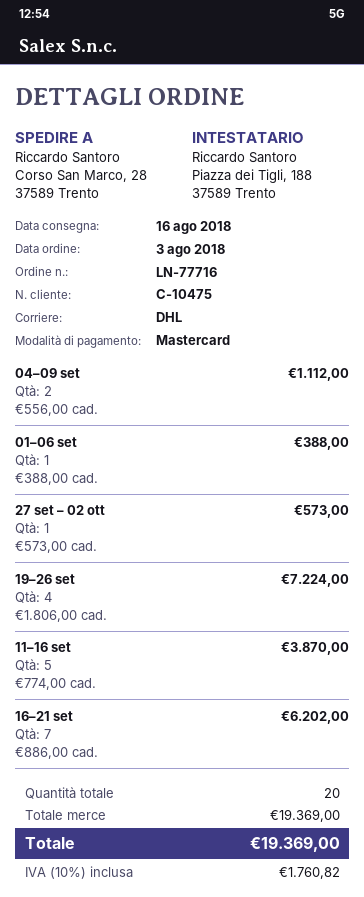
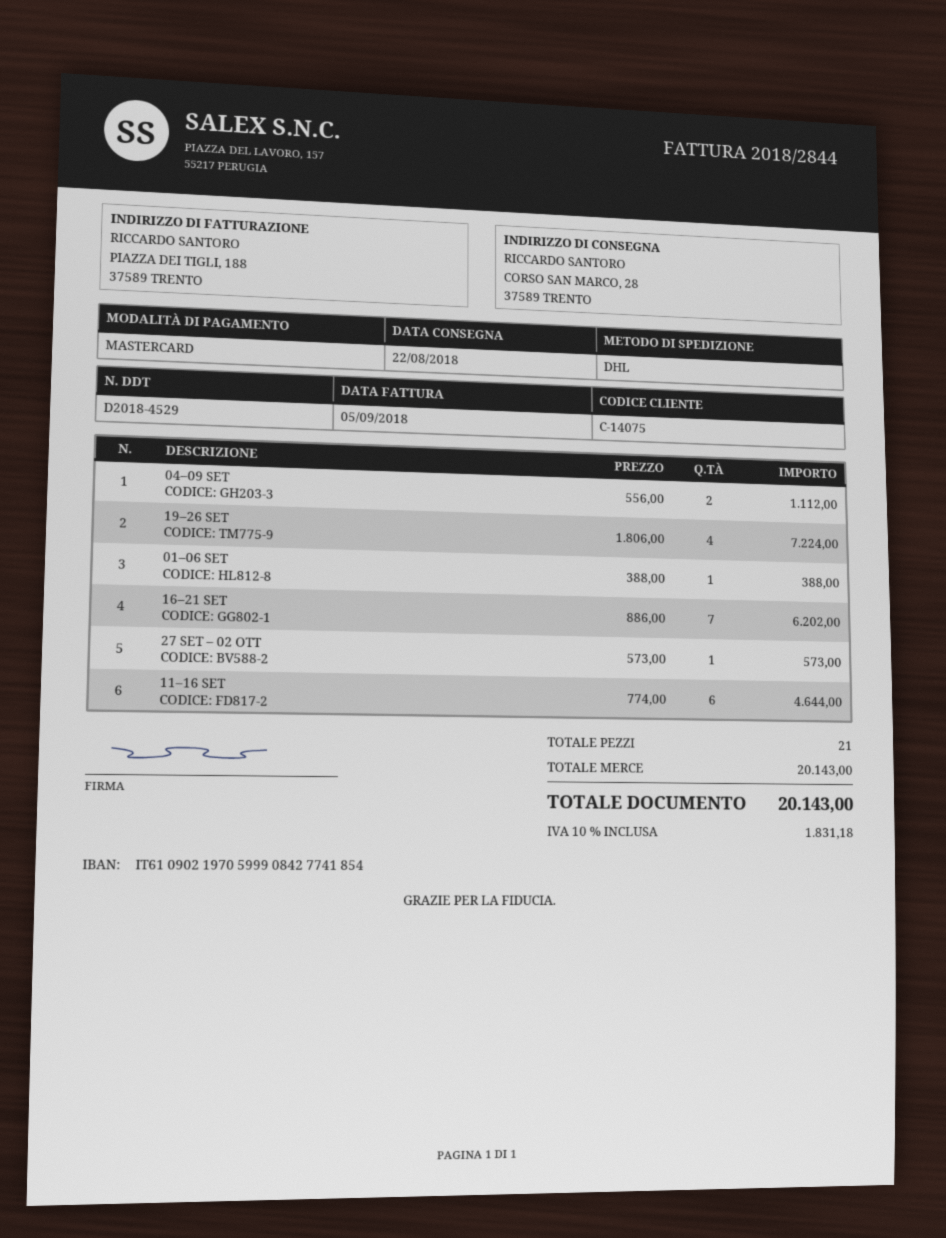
delivery date: 2018-08-16 -> 2018-08-22
customer number: C-10475 -> C-14075
11–16 set: 5 x 774.00 = 3870.00 -> 6 x 774.00 = 4644.00
total quantity: 20 -> 21
subtotal: 19369.00 -> 20143.00
tax: 10% = 1760.82 -> 10% = 1831.18
total: 19369.00 -> 20143.00

